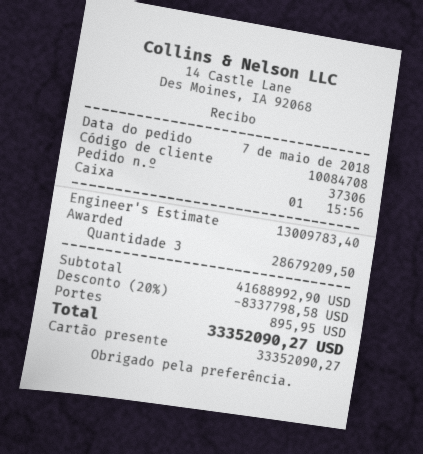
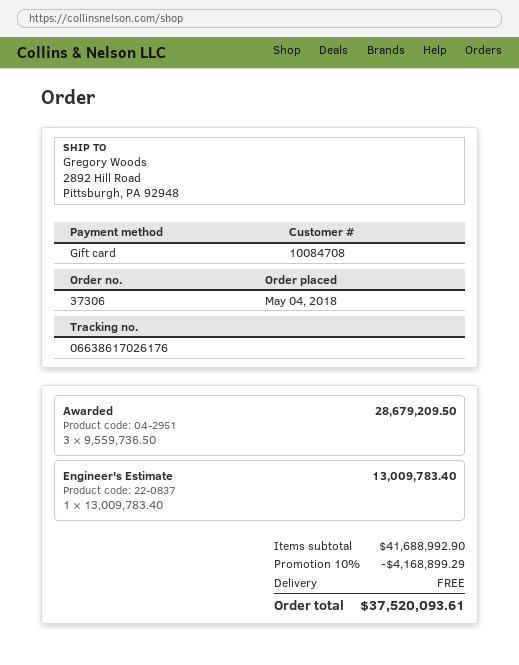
order date: 2018-05-07 -> 2018-05-04
discount: 20% = 8337798.58 -> 10% = 4168899.29
shipping: 895.95 -> 0.00
total: 33352090.27 -> 37520093.61

